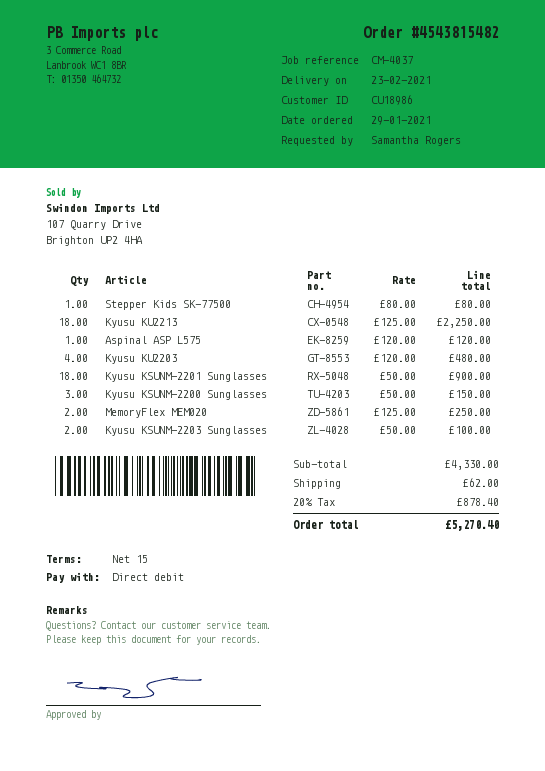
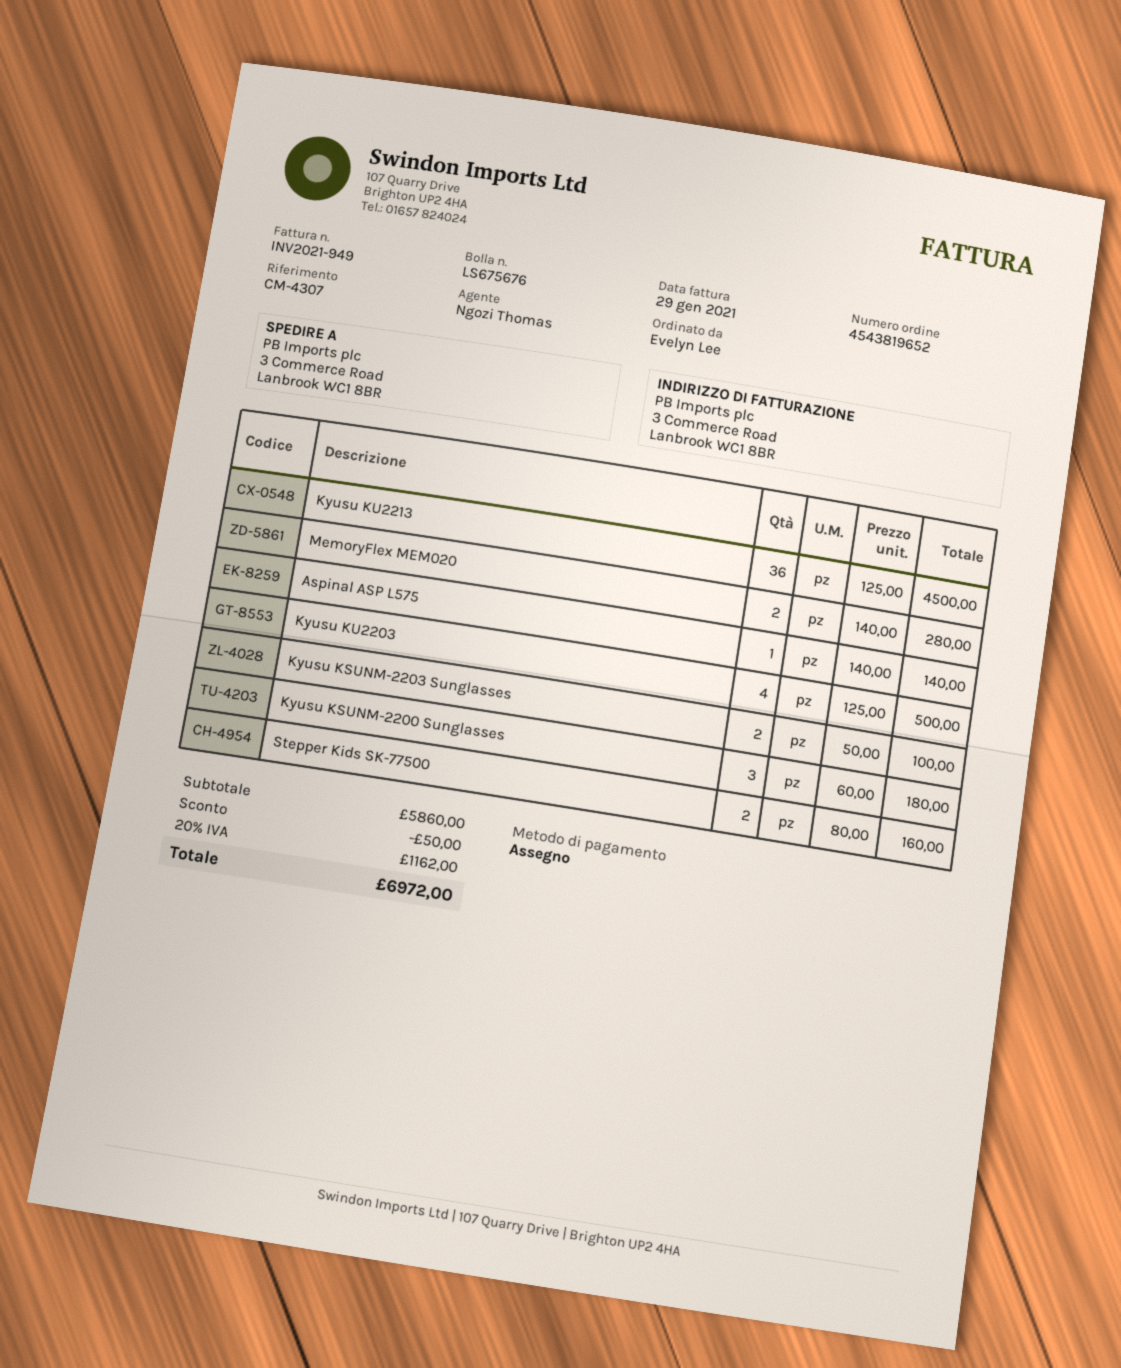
order number: 4543815482 -> 4543819652
reference: CM-4037 -> CM-4307
ordered by: Samantha Rogers -> Evelyn Lee
payment method: direct debit -> cheque
Stepper Kids SK-77500: 1 x 80.00 = 80.00 -> 2 x 80.00 = 160.00
Kyusu KU2213: 18 x 125.00 = 2250.00 -> 36 x 125.00 = 4500.00
Aspinal ASP L575: 1 x 120.00 = 120.00 -> 1 x 140.00 = 140.00
Kyusu KU2203: 4 x 120.00 = 480.00 -> 4 x 125.00 = 500.00
Kyusu KSUNM-2201 Sunglasses: 18 x 50.00 = 900.00 -> none
Kyusu KSUNM-2200 Sunglasses: 3 x 50.00 = 150.00 -> 3 x 60.00 = 180.00
MemoryFlex MEM020: 2 x 125.00 = 250.00 -> 2 x 140.00 = 280.00
subtotal: 4330.00 -> 5860.00
discount: none -> 50.00
shipping: 62.00 -> none
tax: 20% = 878.40 -> 20% = 1162.00
total: 5270.40 -> 6972.00

